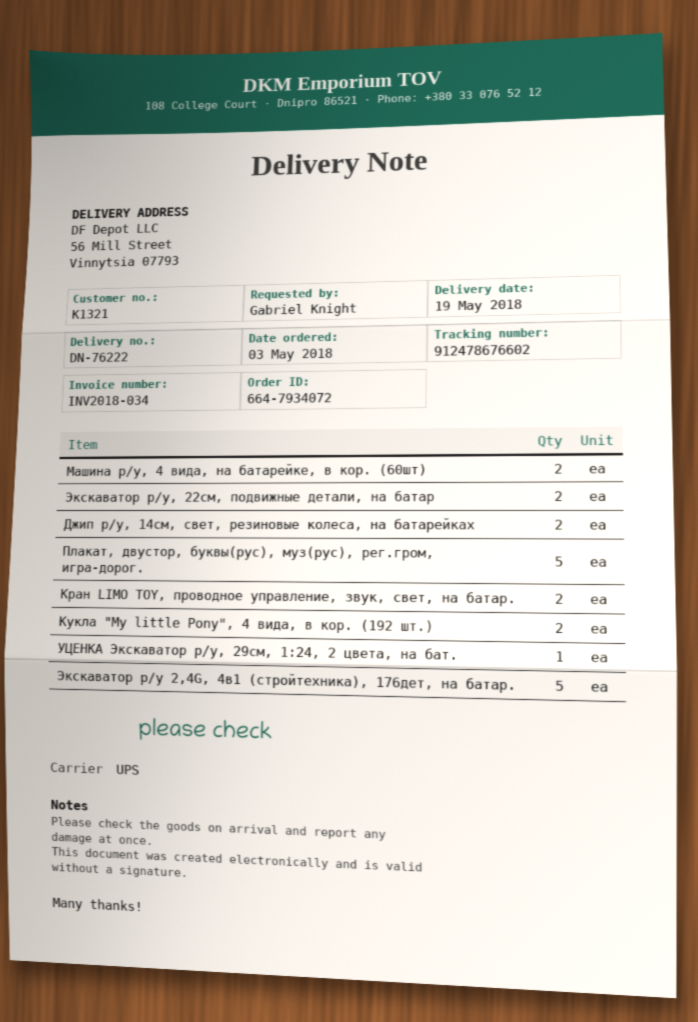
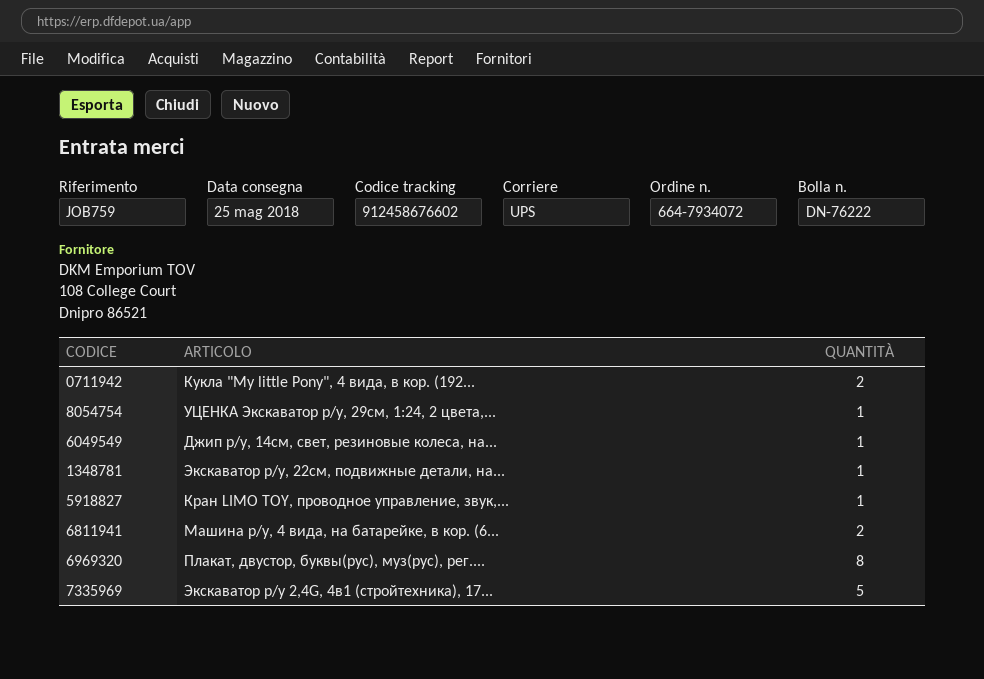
delivery date: 2018-05-19 -> 2018-05-25
tracking number: 912478676602 -> 912458676602
Экскаватор р/у, 22см, подвижные детали, на батар: 2 -> 1
Джип р/у, 14см, свет, резиновые колеса, на батарейках: 2 -> 1
Плакат, двустор, буквы(рус), муз(рус), рег.гром, игра-дорог.: 5 -> 8
Кран LIMO TOY, проводное управление, звук, свет, на батар.: 2 -> 1

